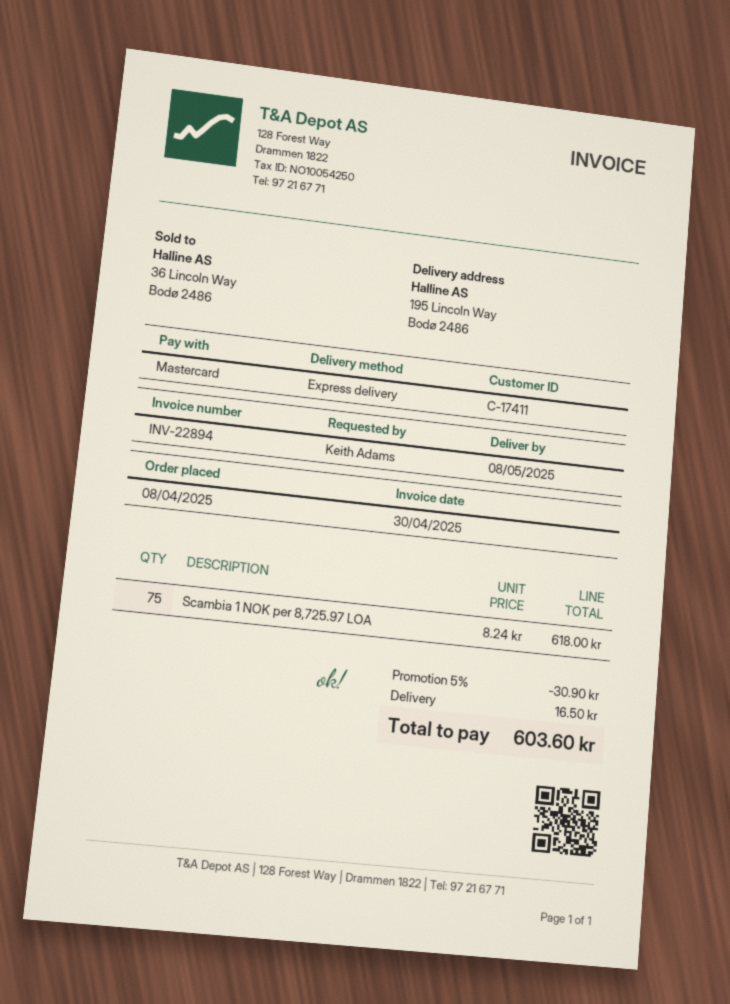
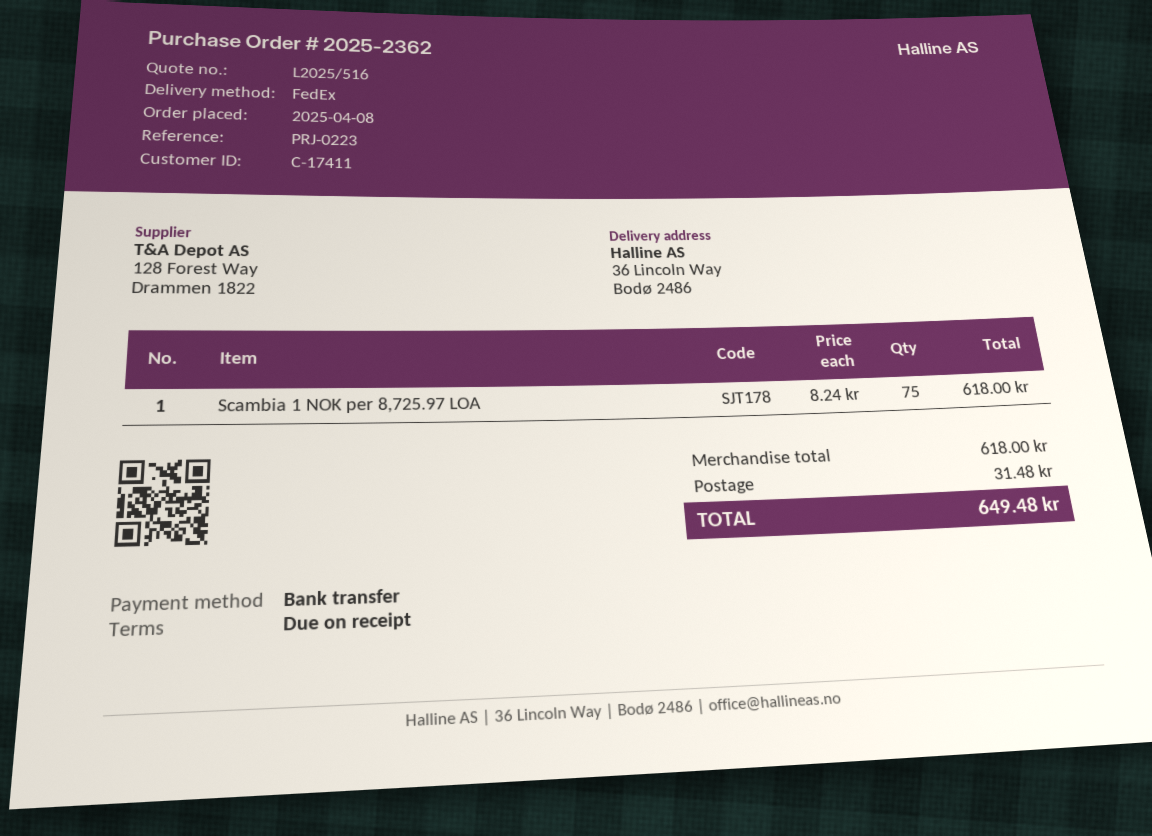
payment method: Mastercard -> bank transfer
shipping method: express -> FedEx
ship to: 195 Lincoln Way, Bodø 2486 -> 36 Lincoln Way, Bodø 2486
discount: 5% = 30.90 -> none
shipping: 16.50 -> 31.48
total: 603.60 -> 649.48

